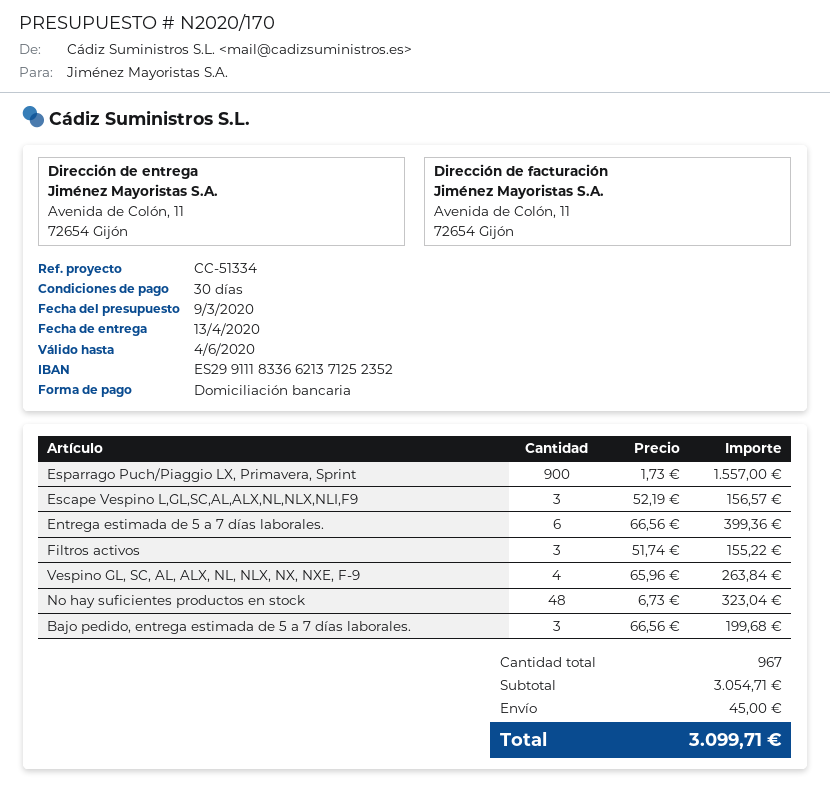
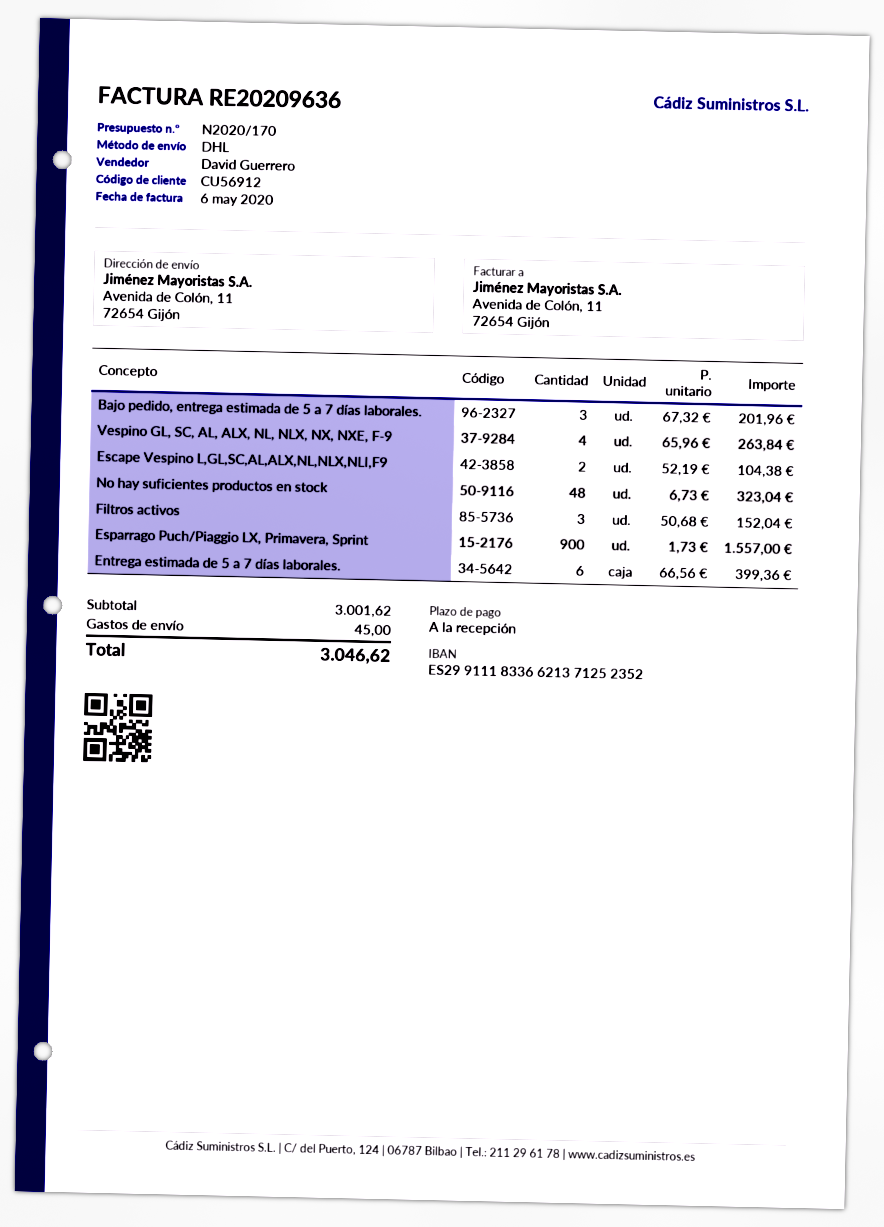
payment terms: 30 days -> on receipt
Escape Vespino L,GL,SC,AL,ALX,NL,NLX,NLI,F9: 3 x 52.19 = 156.57 -> 2 x 52.19 = 104.38
Filtros activos: 3 x 51.74 = 155.22 -> 3 x 50.68 = 152.04
Bajo pedido, entrega estimada de 5 a 7 días laborales.: 3 x 66.56 = 199.68 -> 3 x 67.32 = 201.96
subtotal: 3054.71 -> 3001.62
total: 3099.71 -> 3046.62

